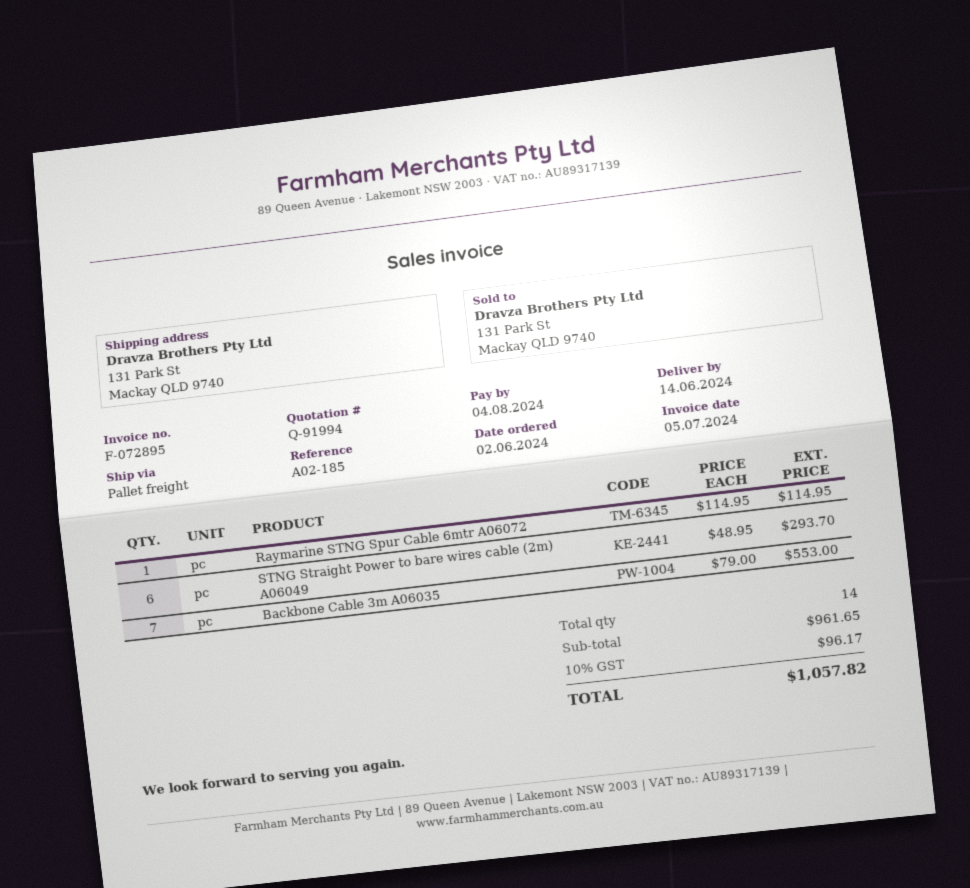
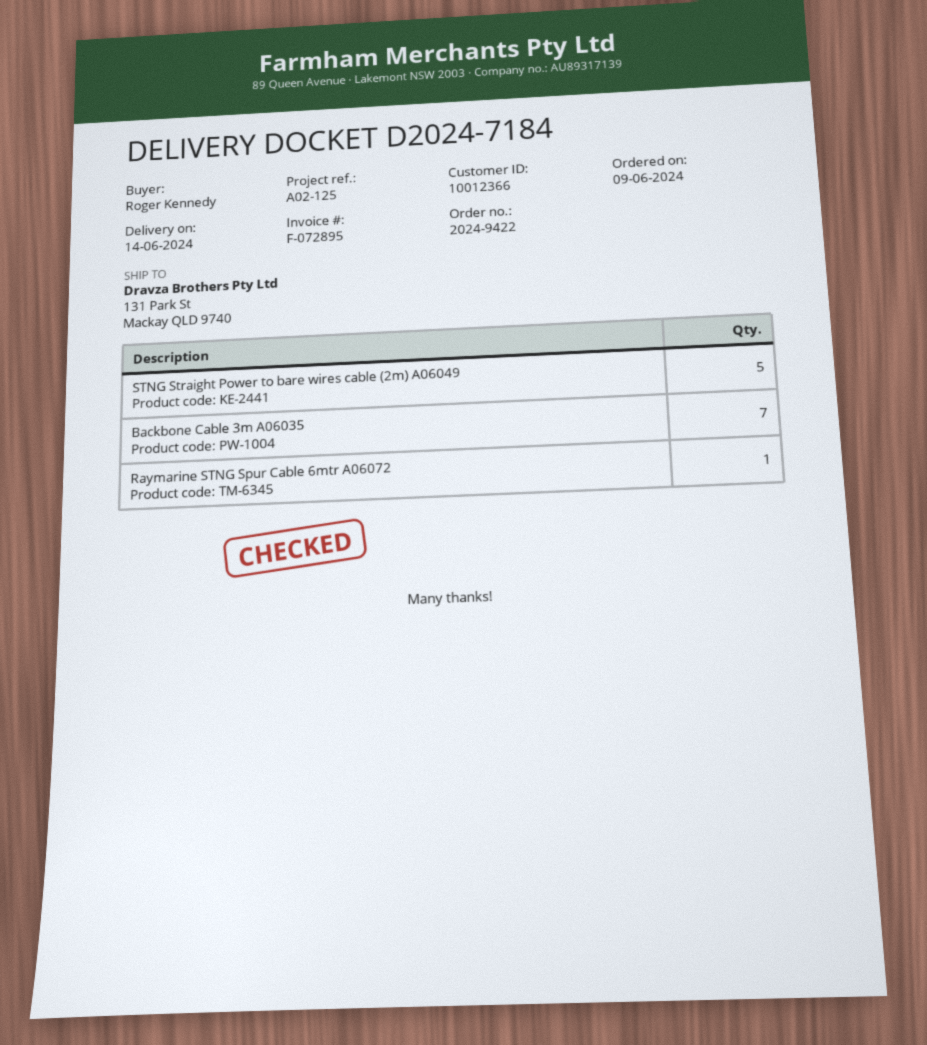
order date: 2024-06-02 -> 2024-06-09
reference: A02-185 -> A02-125
STNG Straight Power to bare wires cable (2m) A06049: 6 -> 5

